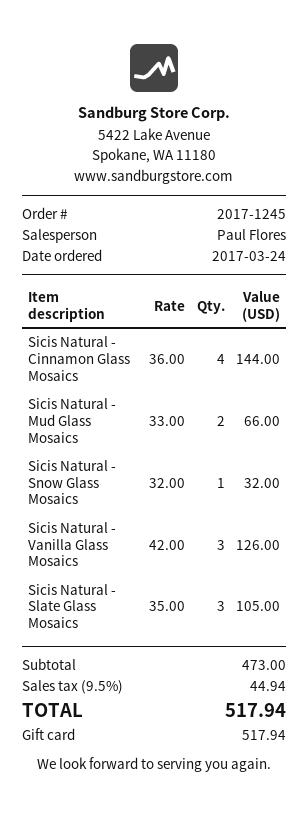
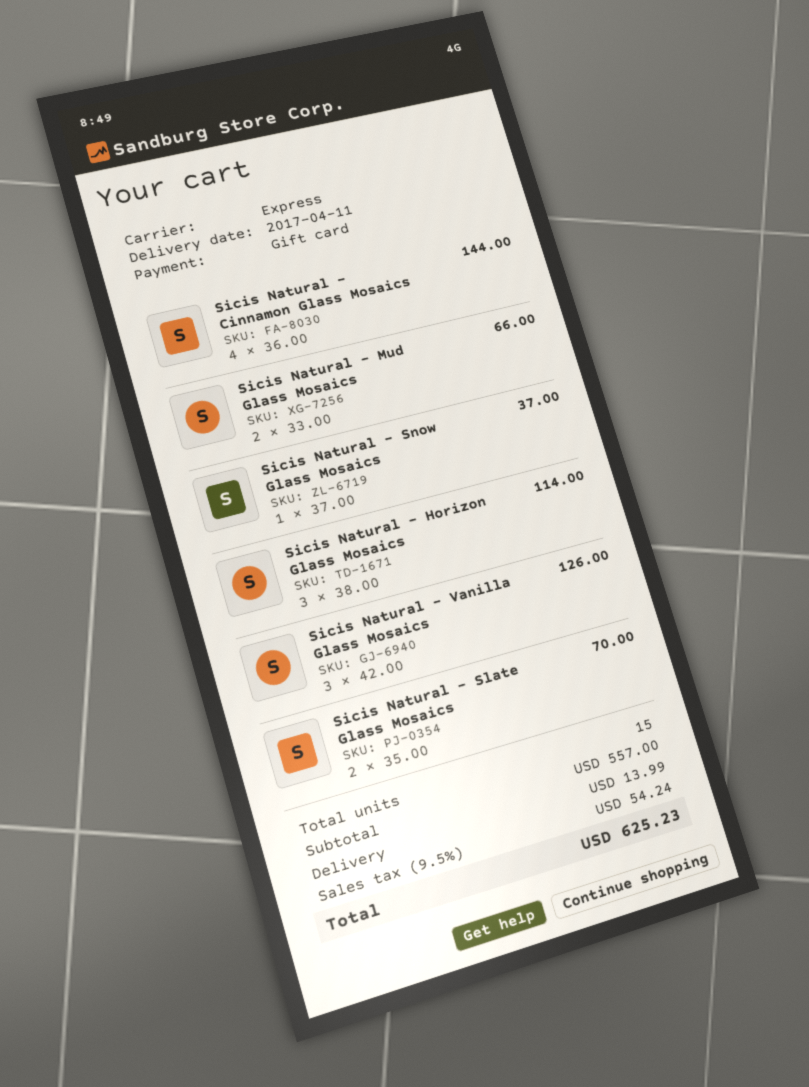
Sicis Natural - Snow Glass Mosaics: 1 x 32.00 = 32.00 -> 1 x 37.00 = 37.00
Sicis Natural - Slate Glass Mosaics: 3 x 35.00 = 105.00 -> 2 x 35.00 = 70.00
Sicis Natural - Horizon Glass Mosaics: none -> 3 x 38.00 = 114.00
subtotal: 473.00 -> 557.00
shipping: none -> 13.99
tax: 9.5% = 44.94 -> 9.5% = 54.24
total: 517.94 -> 625.23

